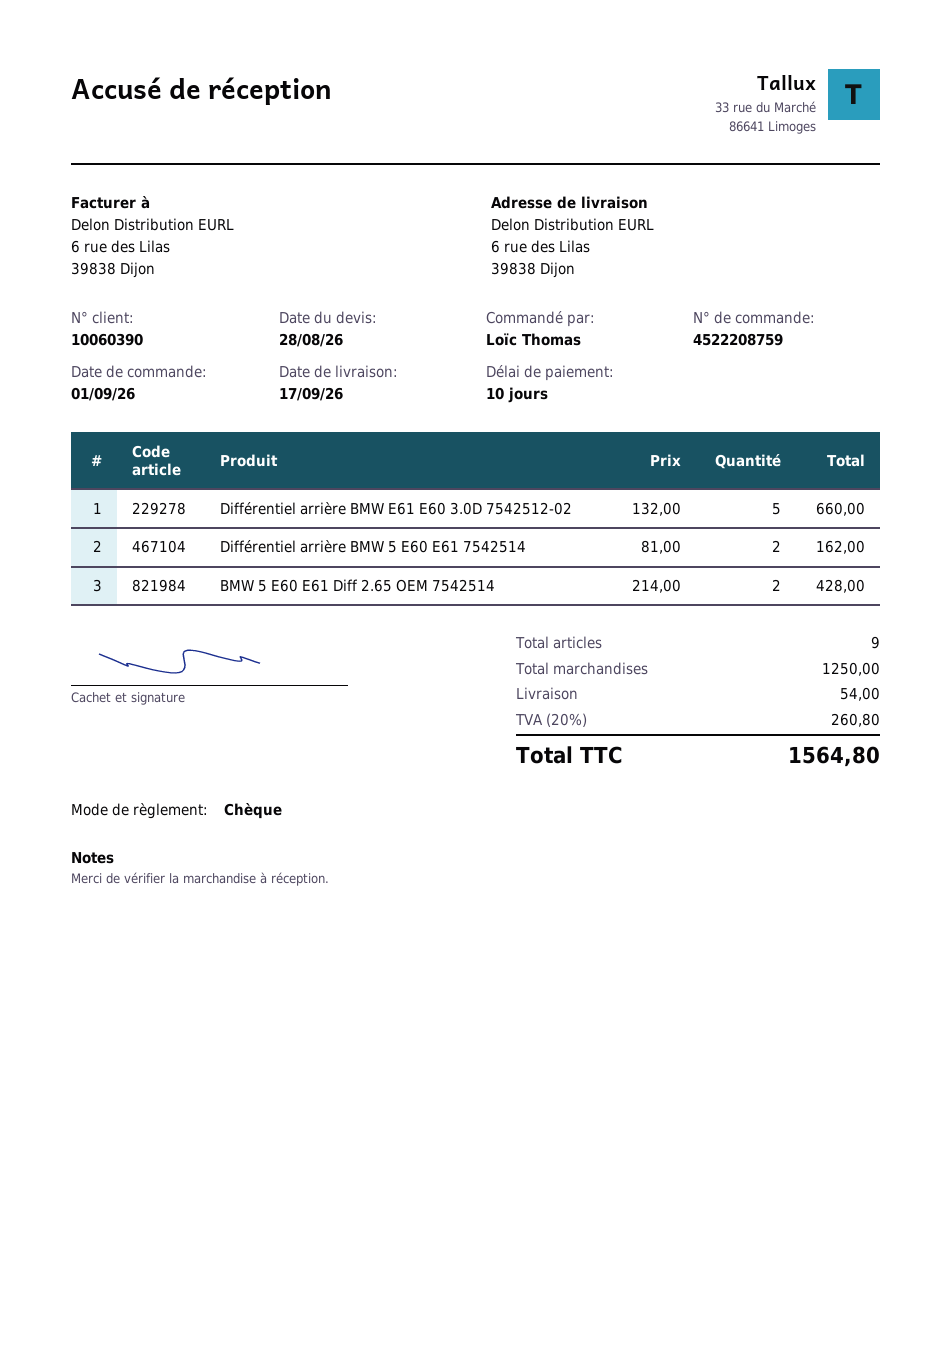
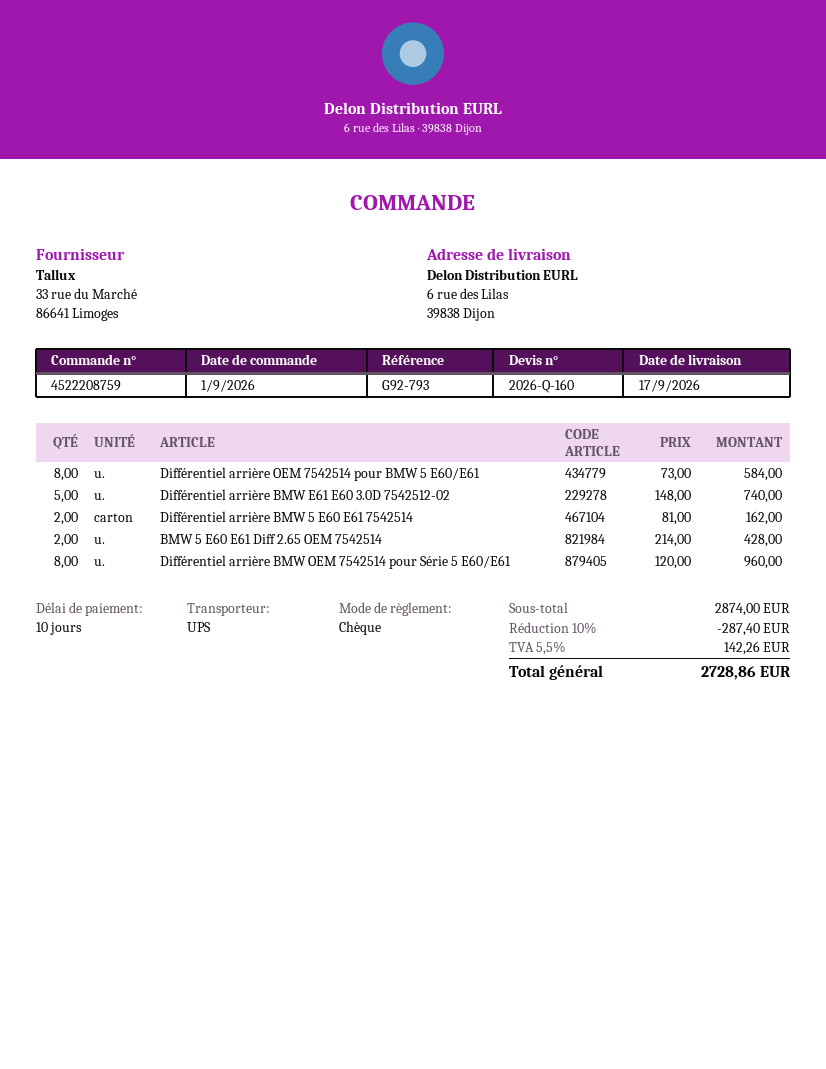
Différentiel arrière BMW E61 E60 3.0D 7542512-02: 5 x 132.00 = 660.00 -> 5 x 148.00 = 740.00
Différentiel arrière OEM 7542514 pour BMW 5 E60/E61: none -> 8 x 73.00 = 584.00
Différentiel arrière BMW OEM 7542514 pour Série 5 E60/E61: none -> 8 x 120.00 = 960.00
subtotal: 1250.00 -> 2874.00
discount: none -> 10% = 287.40
shipping: 54.00 -> none
tax: 20% = 260.80 -> 5.5% = 142.26
total: 1564.80 -> 2728.86

